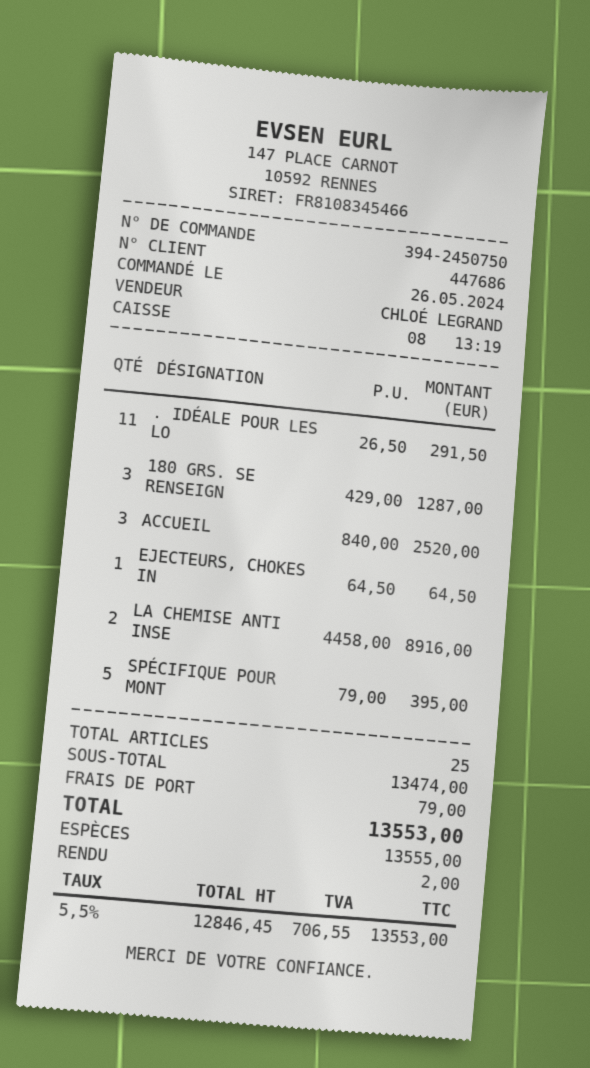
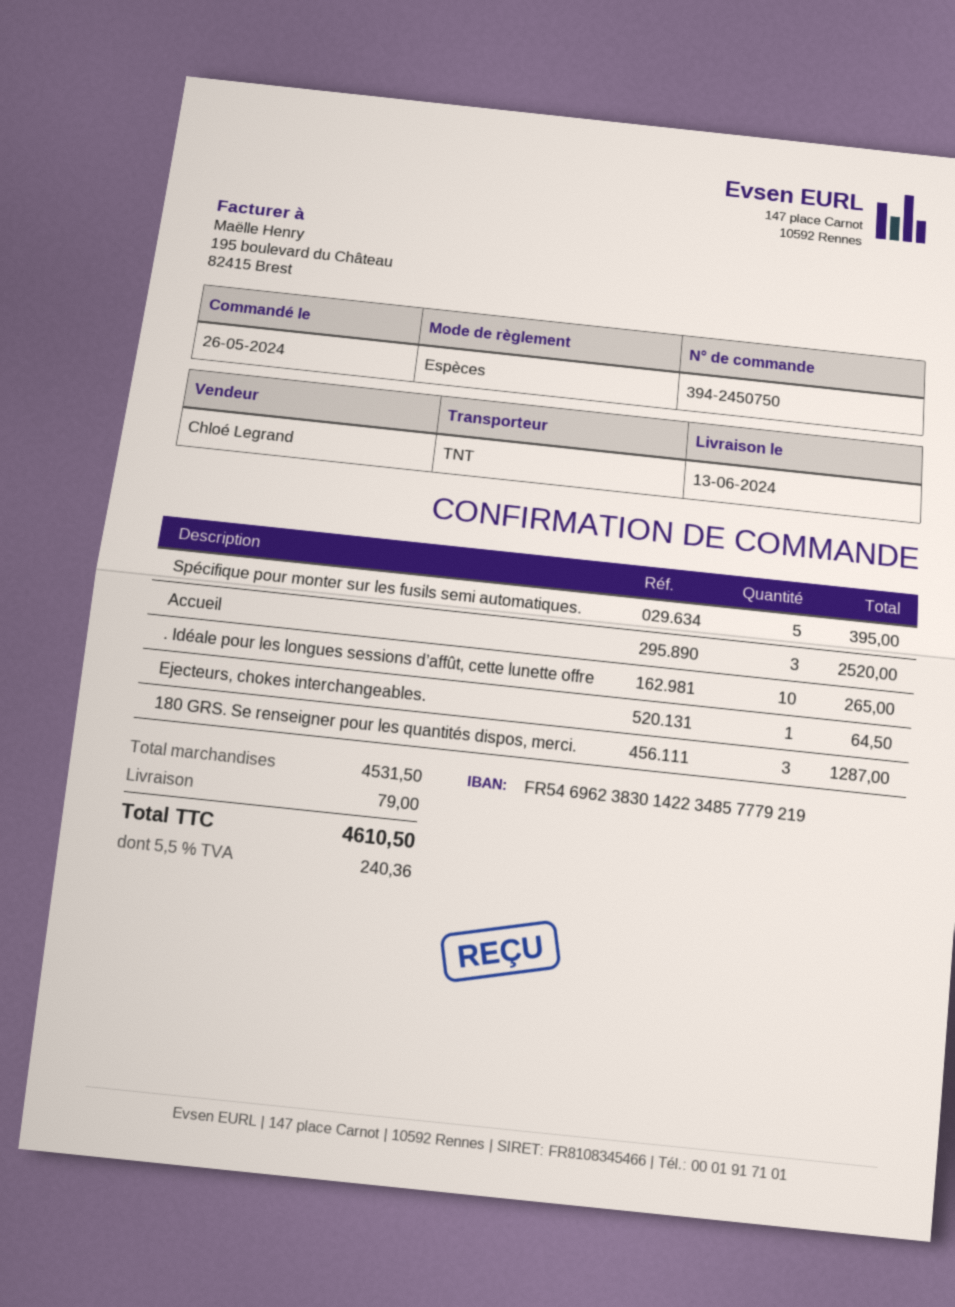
. IDÉALE POUR LES LO: 11 for 291.50 -> 10 for 265.00
LA CHEMISE ANTI INSE: 2 for 8916.00 -> none
subtotal: 13474.00 -> 4531.50
tax: 5.5% = 706.55 -> 5.5% = 240.36
total: 13553.00 -> 4610.50

